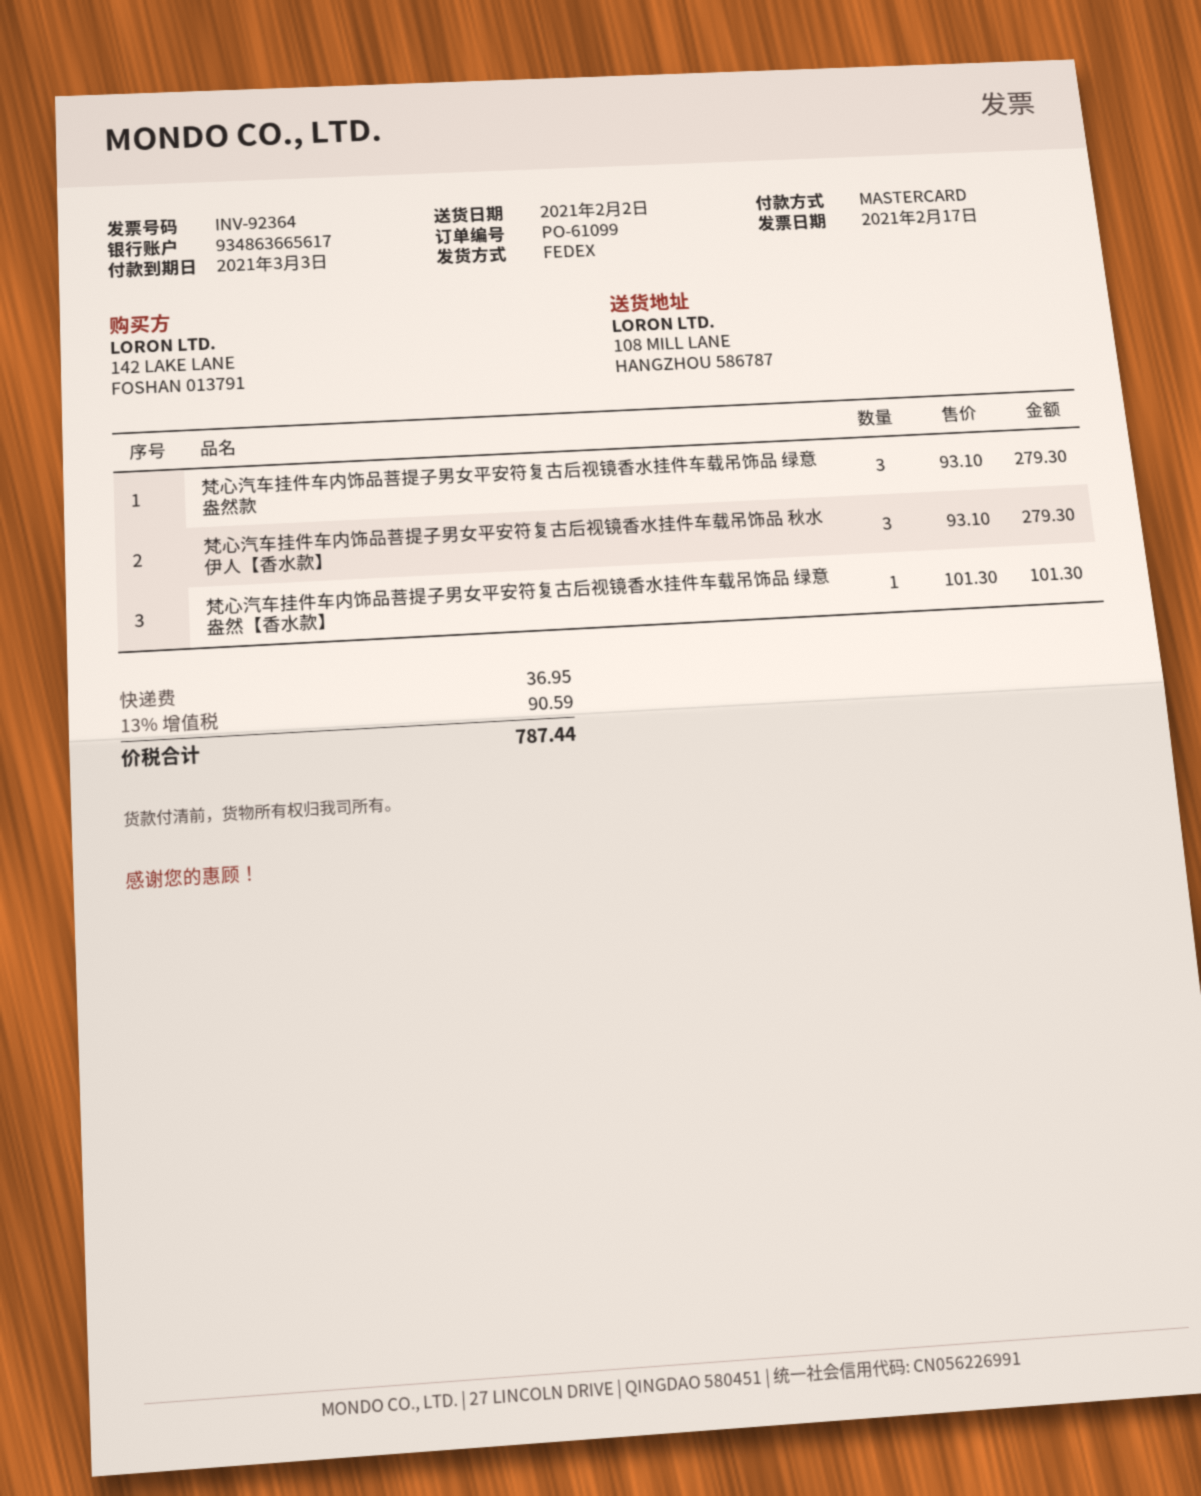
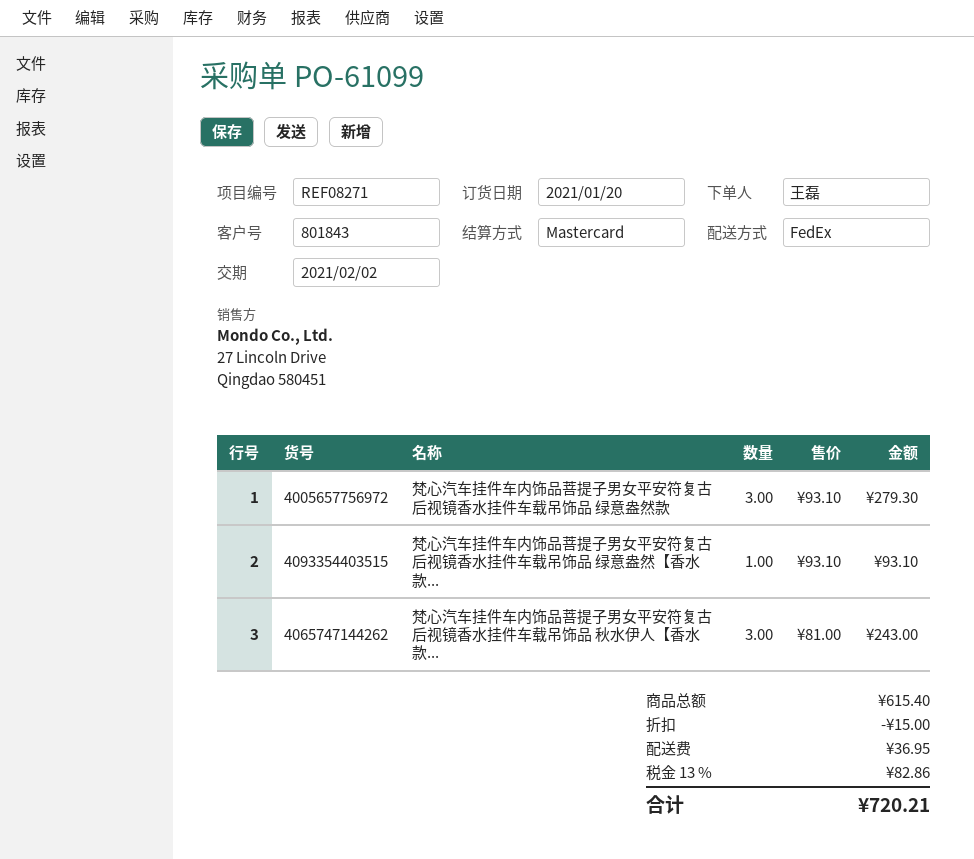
梵心汽车挂件车内饰品菩提子男女平安符复古后视镜香水挂件车载吊饰品 秋水伊人【香水款】: 3 x 93.10 = 279.30 -> 3 x 81.00 = 243.00
梵心汽车挂件车内饰品菩提子男女平安符复古后视镜香水挂件车载吊饰品 绿意盎然【香水款】: 1 x 101.30 = 101.30 -> 1 x 93.10 = 93.10
discount: none -> 15.00
tax: 13% = 90.59 -> 13% = 82.86
total: 787.44 -> 720.21

